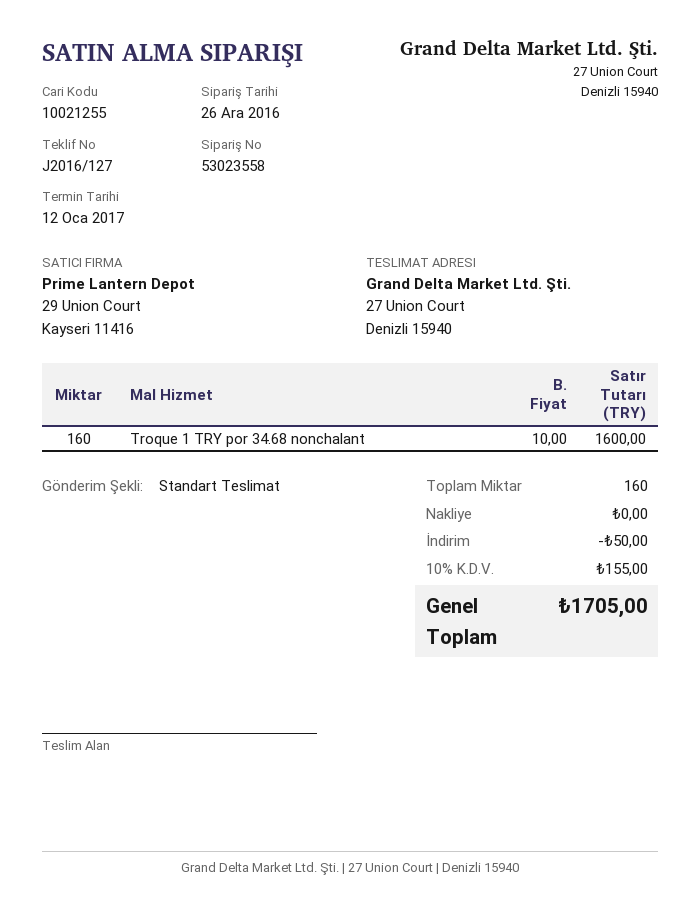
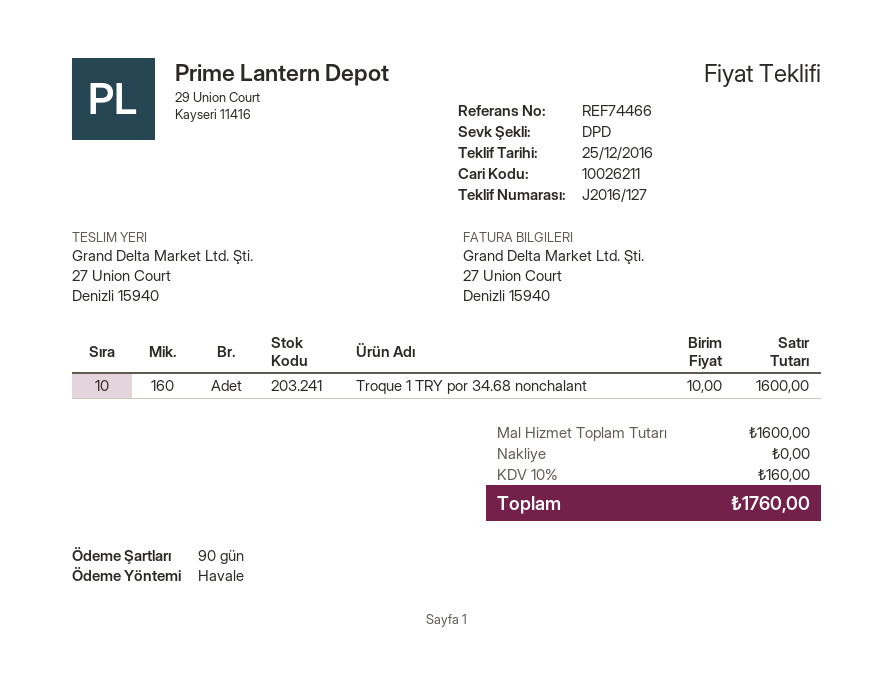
customer number: 10021255 -> 10026211
shipping method: standard -> DPD
discount: 50.00 -> none
tax: 10% = 155.00 -> 10% = 160.00
total: 1705.00 -> 1760.00

